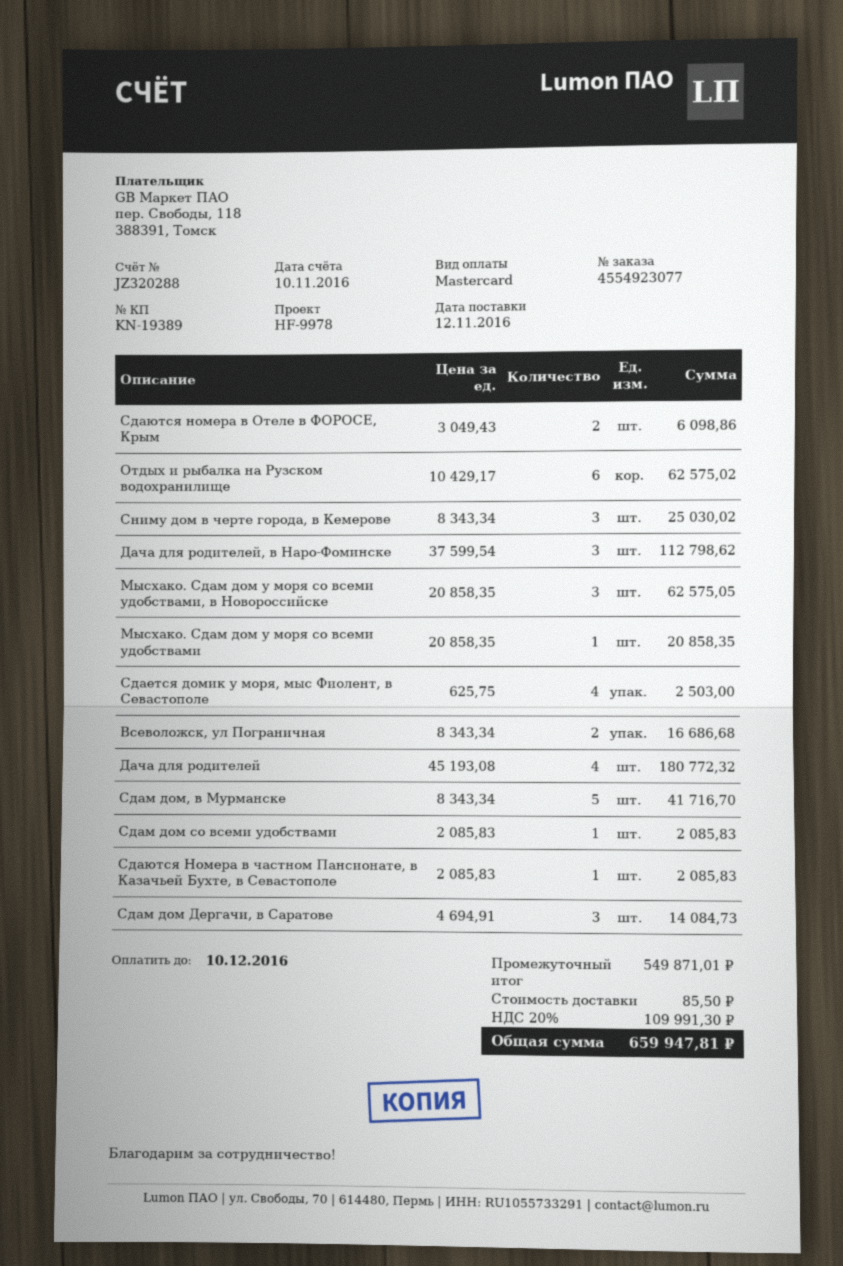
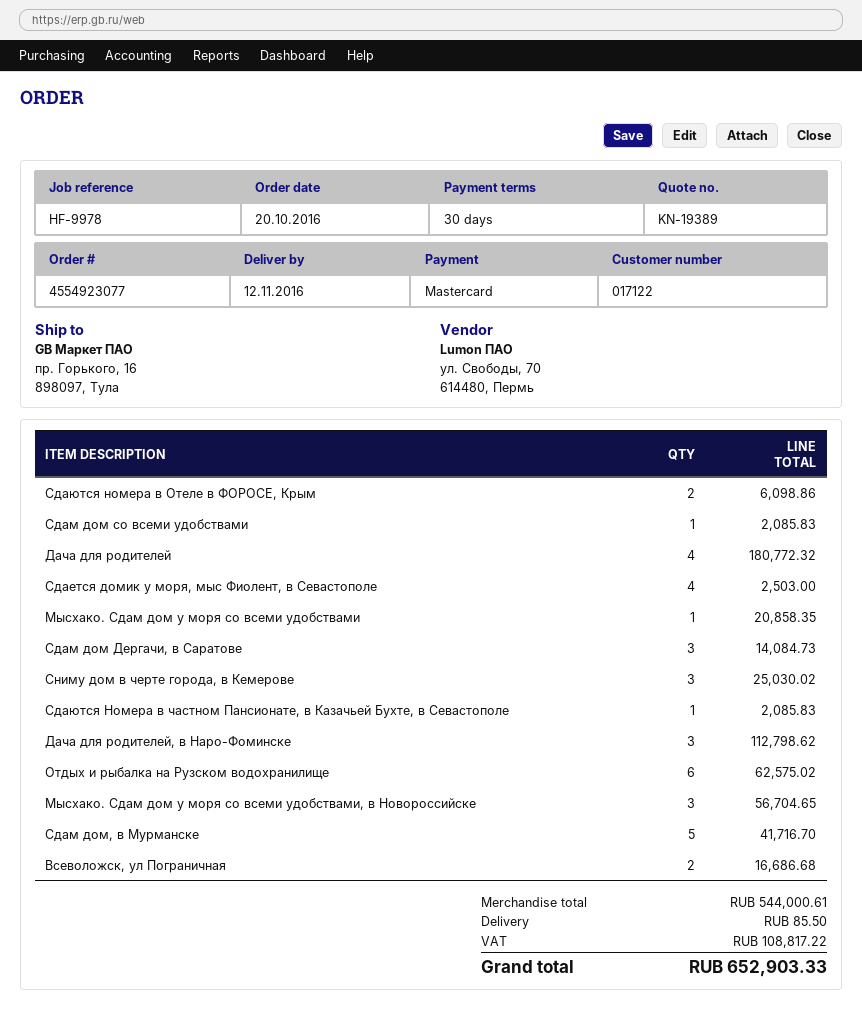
Мысхако. Сдам дом у моря со всеми удобствами, в Новороссийске: 3 for 62575.05 -> 3 for 56704.65
subtotal: 549871.01 -> 544000.61
tax: 109991.30 -> 108817.22
total: 659947.81 -> 652903.33

